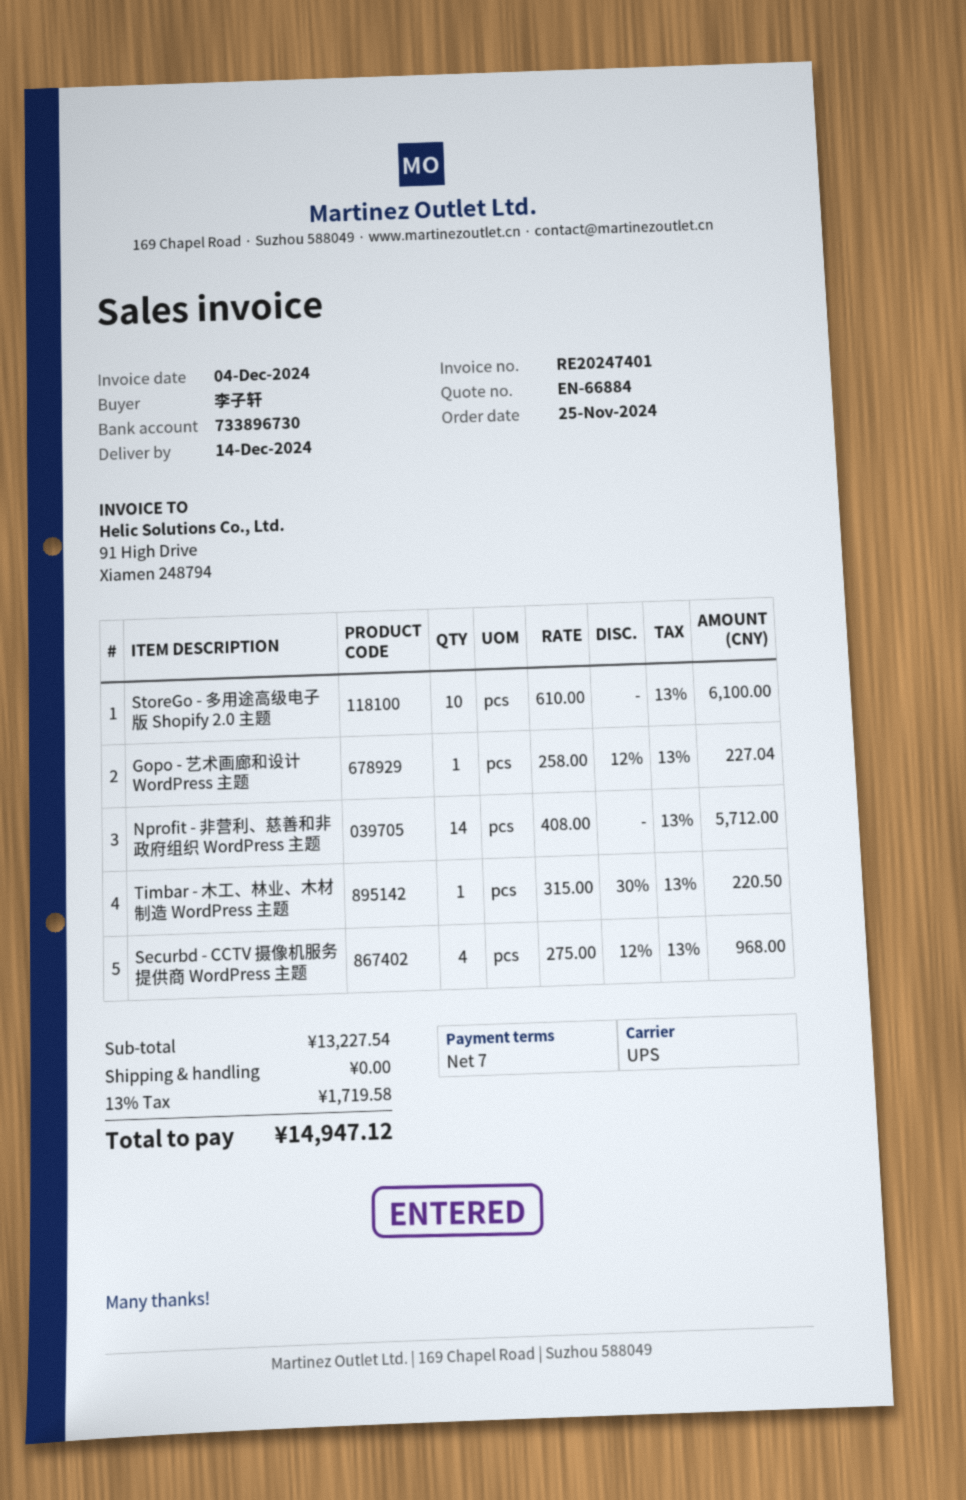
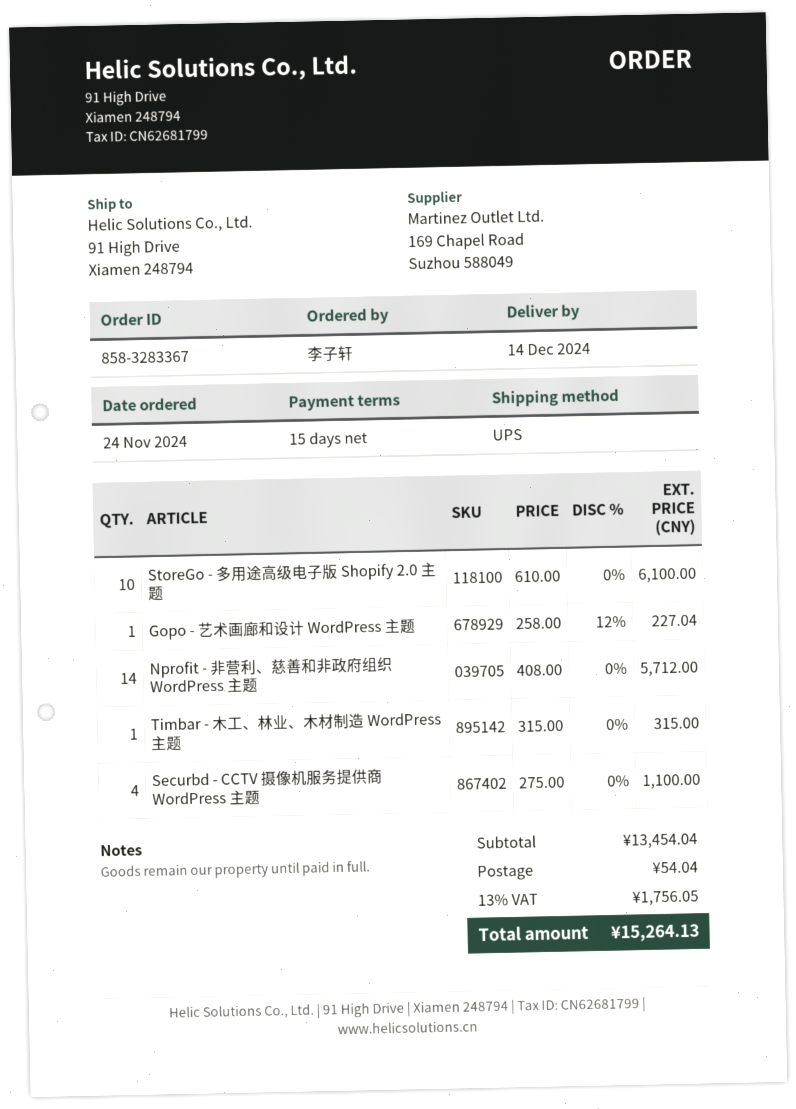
order date: 2024-11-25 -> 2024-11-24
payment terms: 7 days -> 15 days
Timbar - 木工、林业、木材制造 WordPress 主题: 1 x 315.00 - 30% = 220.50 -> 1 x 315.00 = 315.00
Securbd - CCTV 摄像机服务提供商 WordPress 主题: 4 x 275.00 - 12% = 968.00 -> 4 x 275.00 = 1100.00
subtotal: 13227.54 -> 13454.04
shipping: 0.00 -> 54.04
tax: 13% = 1719.58 -> 13% = 1756.05
total: 14947.12 -> 15264.13

